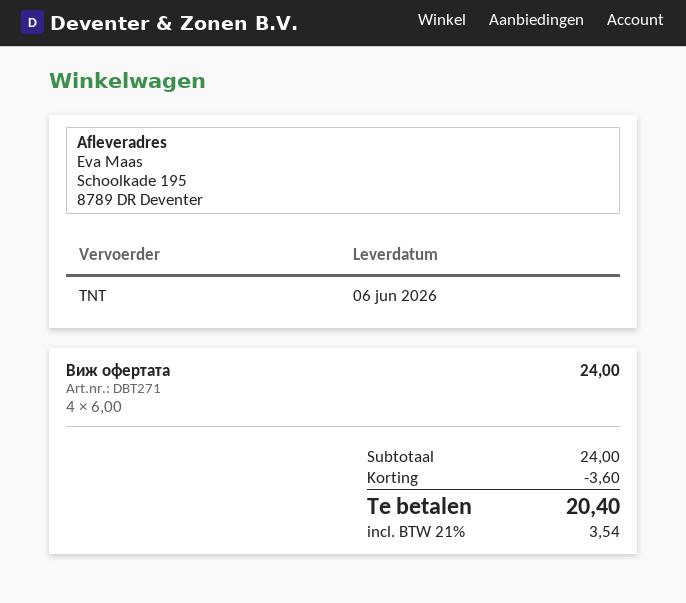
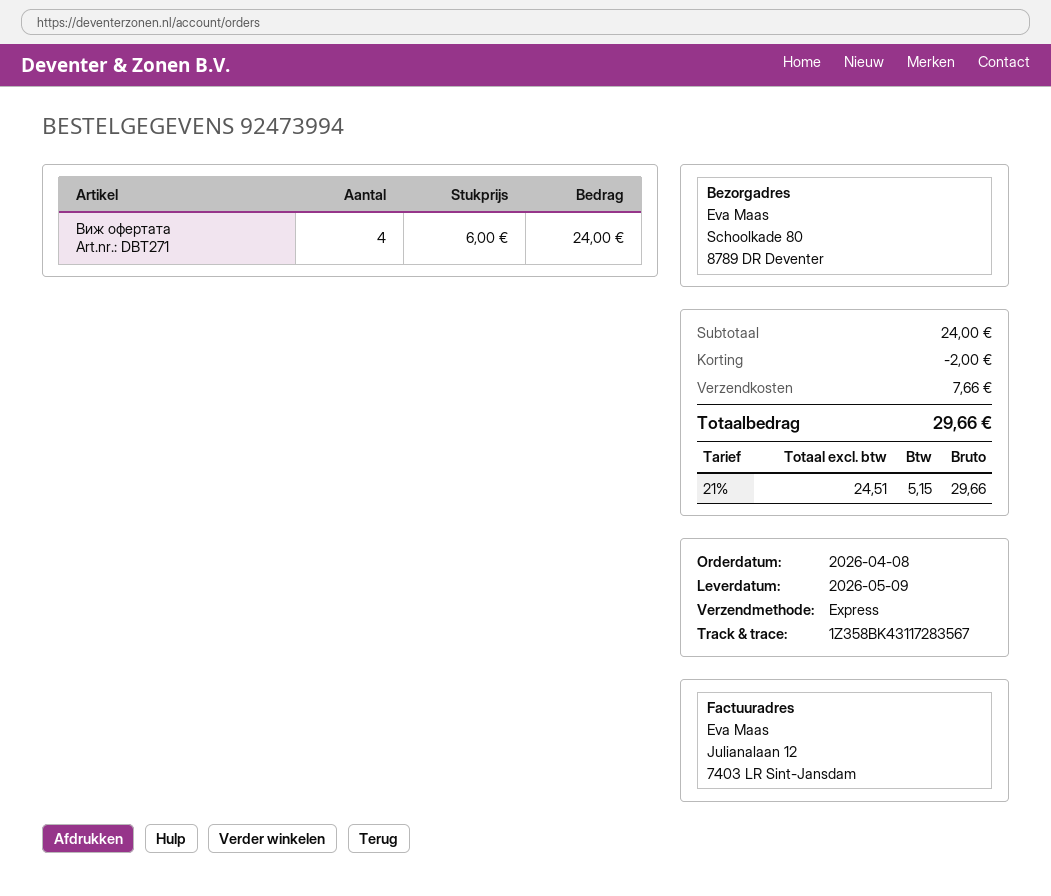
delivery date: 2026-06-06 -> 2026-05-09
shipping method: TNT -> express
ship to: Schoolkade 195, 8789 DR Deventer -> Schoolkade 80, 8789 DR Deventer
discount: 3.60 -> 2.00
shipping: none -> 7.66
tax: 21% = 3.54 -> 21% = 5.15
total: 20.40 -> 29.66

